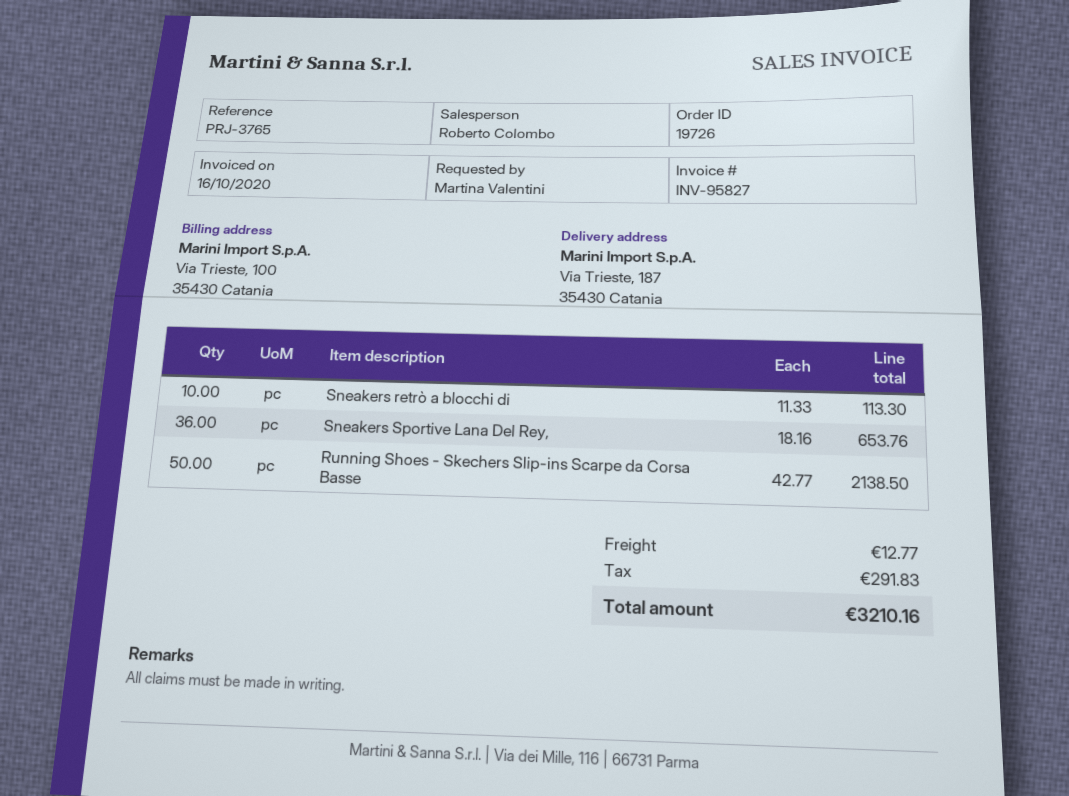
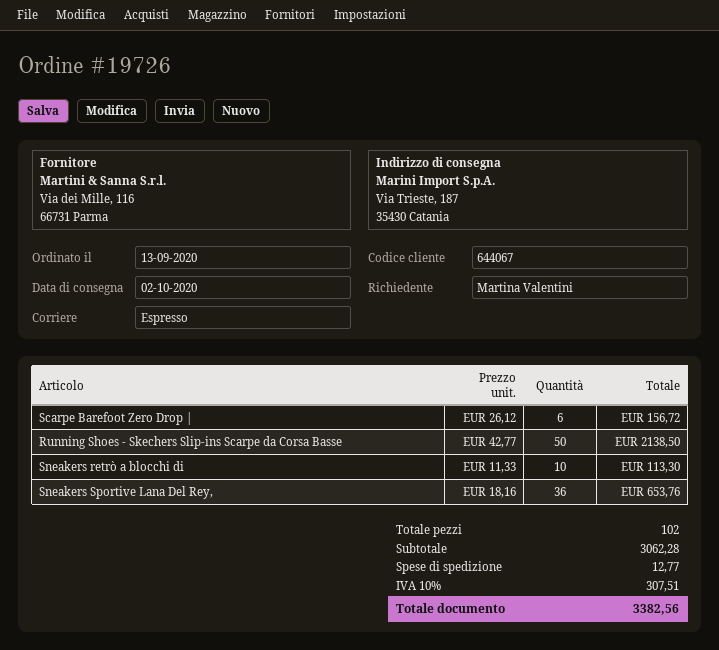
Scarpe Barefoot Zero Drop |: none -> 6 x 26.12 = 156.72
tax: 291.83 -> 307.51
total: 3210.16 -> 3382.56

